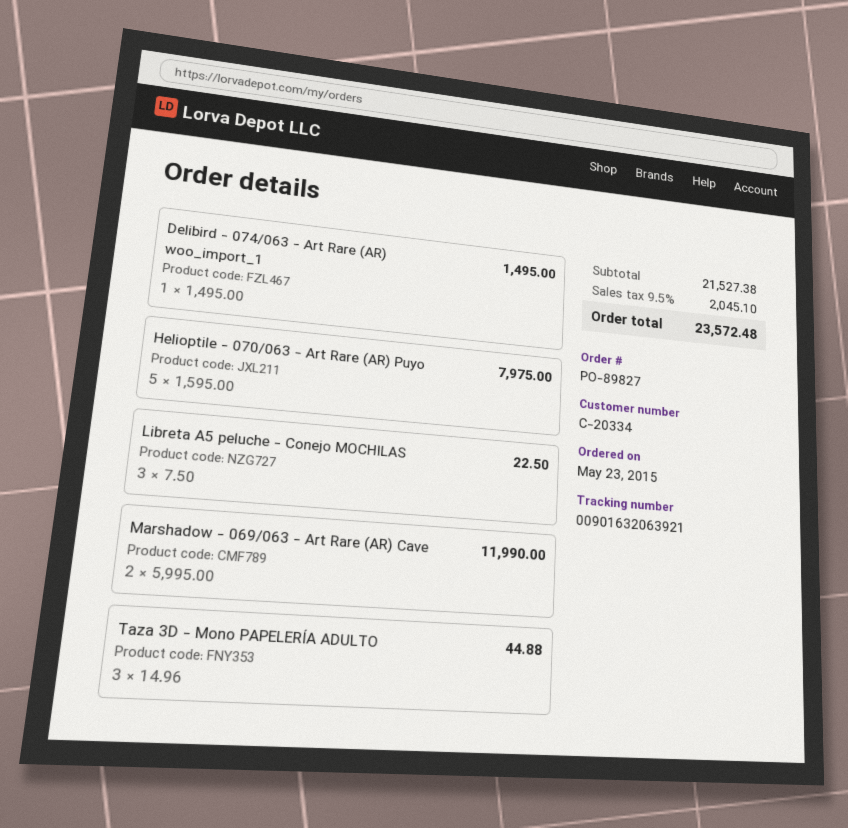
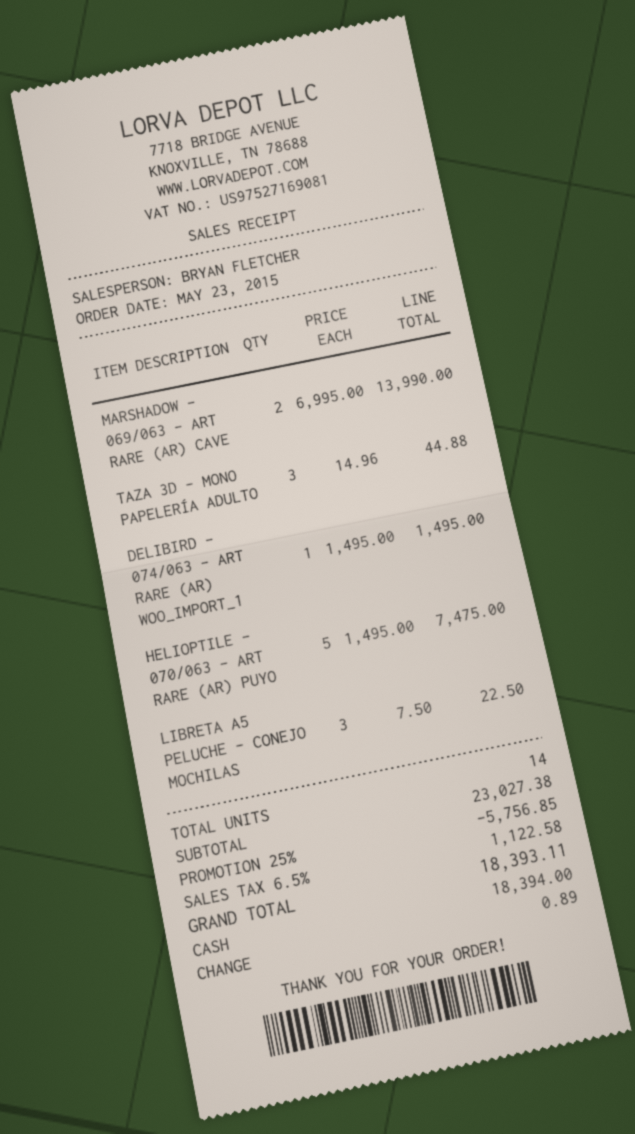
Helioptile - 070/063 - Art Rare (AR) Puyo: 5 x 1595.00 = 7975.00 -> 5 x 1495.00 = 7475.00
Marshadow - 069/063 - Art Rare (AR) Cave: 2 x 5995.00 = 11990.00 -> 2 x 6995.00 = 13990.00
subtotal: 21527.38 -> 23027.38
discount: none -> 25% = 5756.85
tax: 9.5% = 2045.10 -> 6.5% = 1122.58
total: 23572.48 -> 18393.11

